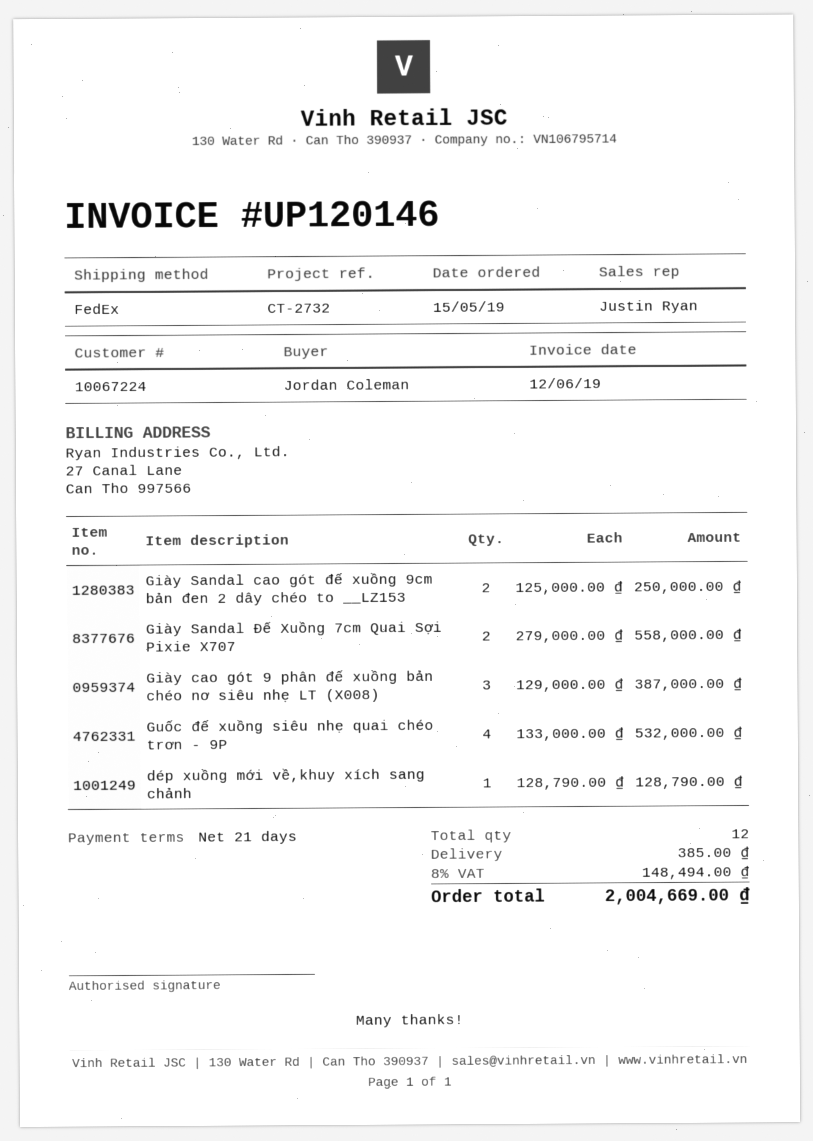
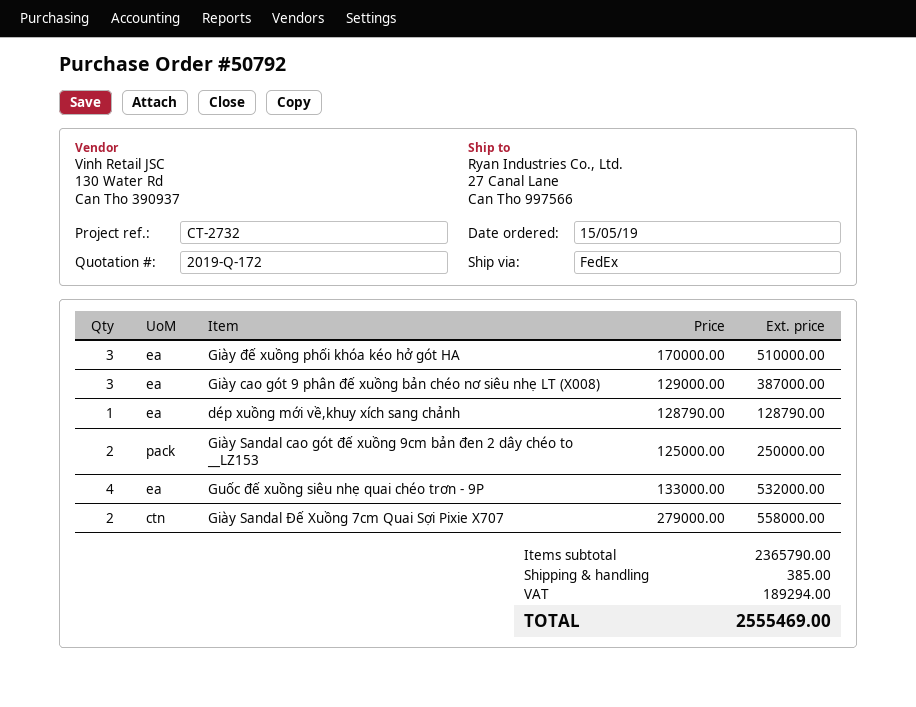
Giày đế xuồng phối khóa kéo hở gót HA: none -> 3 x 170000.00 = 510000.00
tax: 148494.00 -> 189294.00
total: 2004669.00 -> 2555469.00

